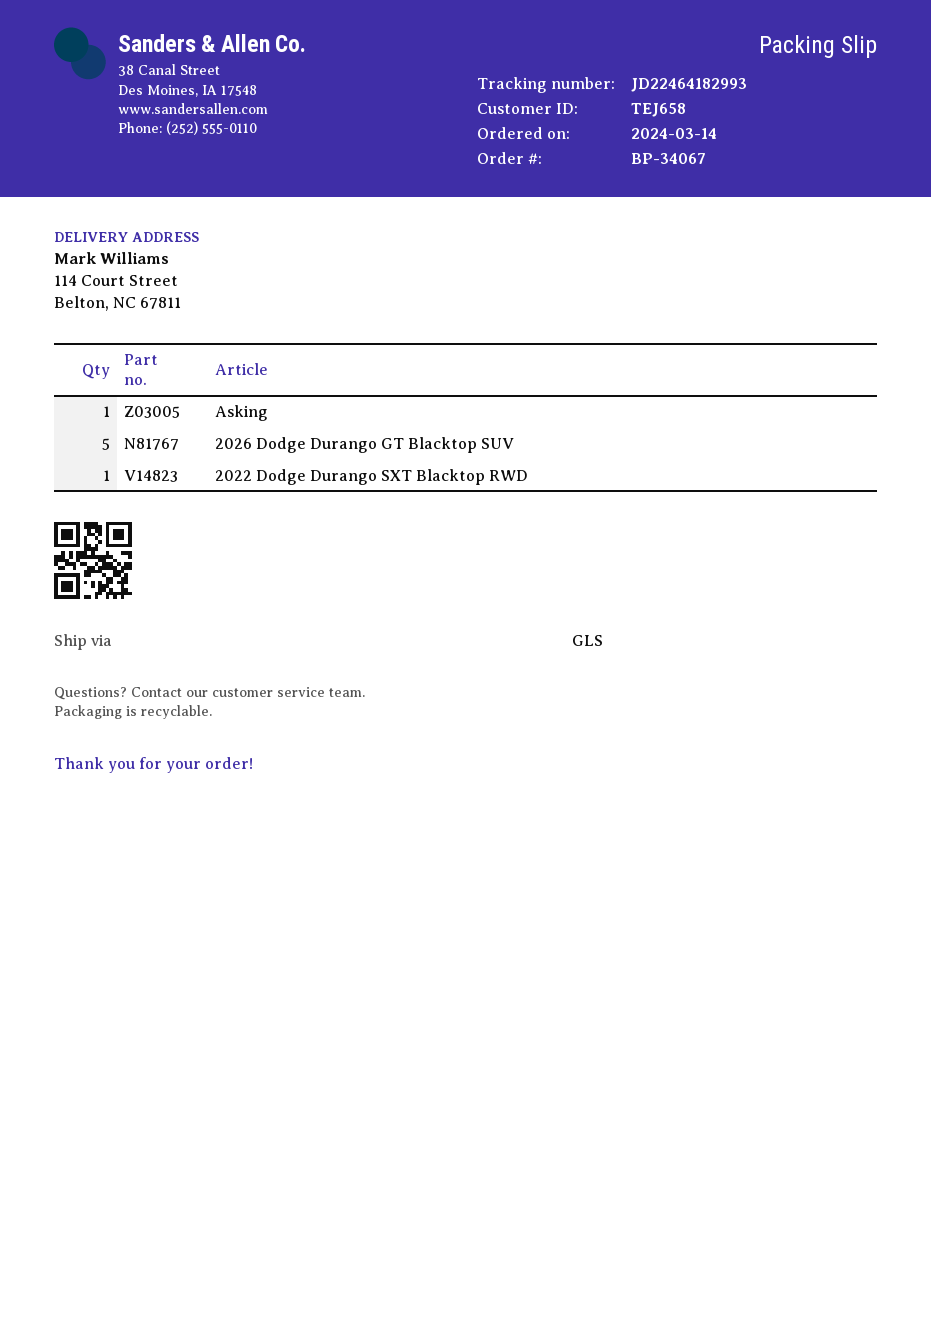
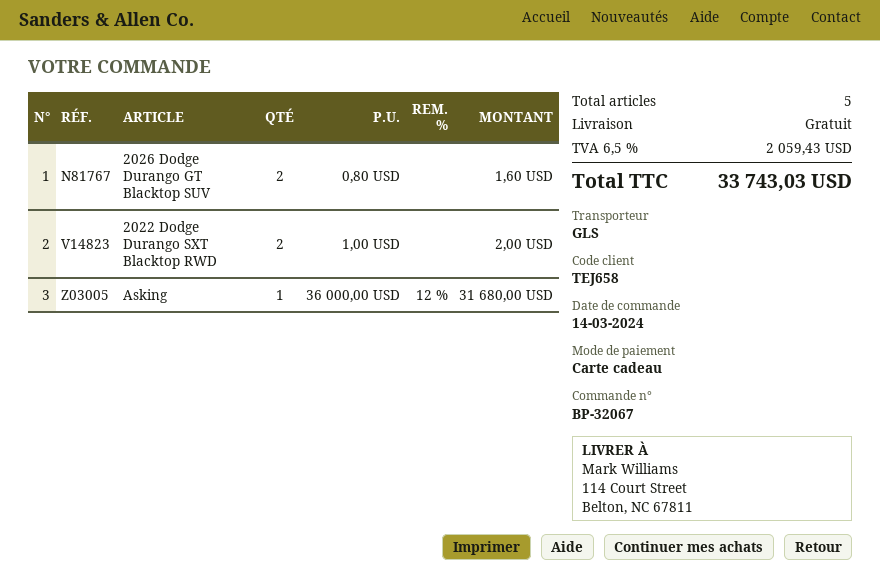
order number: BP-34067 -> BP-32067
2026 Dodge Durango GT Blacktop SUV: 5 -> 2
2022 Dodge Durango SXT Blacktop RWD: 1 -> 2

